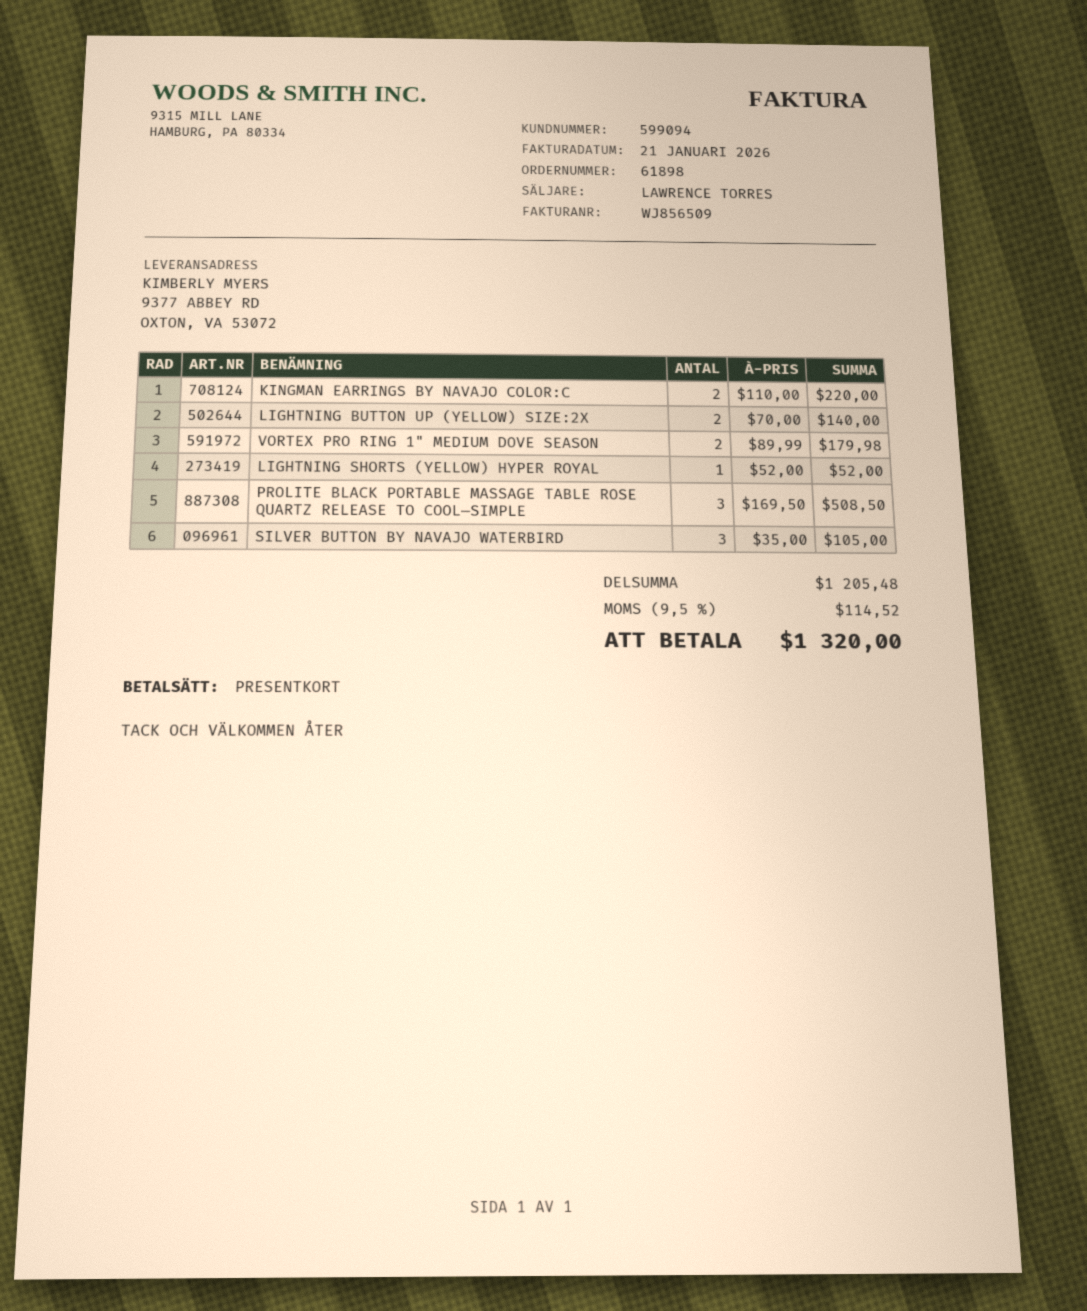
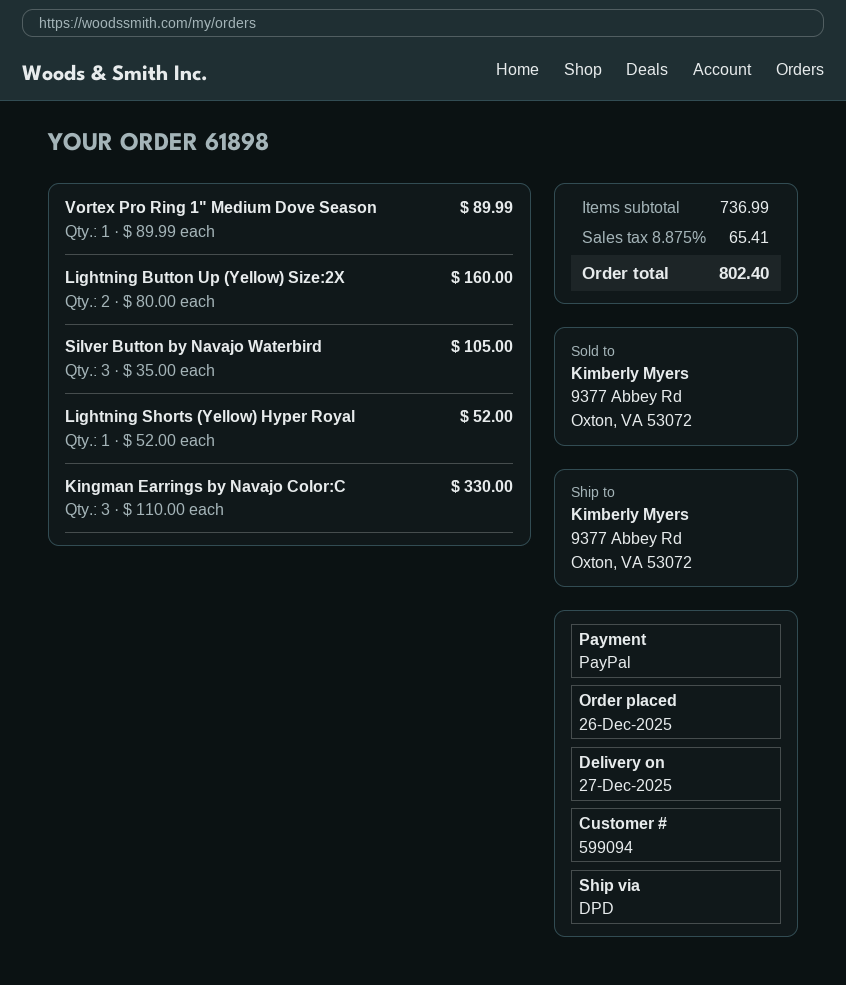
payment method: gift card -> PayPal
KINGMAN EARRINGS BY NAVAJO COLOR:C: 2 x 110.00 = 220.00 -> 3 x 110.00 = 330.00
LIGHTNING BUTTON UP (YELLOW) SIZE:2X: 2 x 70.00 = 140.00 -> 2 x 80.00 = 160.00
VORTEX PRO RING 1" MEDIUM DOVE SEASON: 2 x 89.99 = 179.98 -> 1 x 89.99 = 89.99
PROLITE BLACK PORTABLE MASSAGE TABLE ROSE QUARTZ RELEASE TO COOL—SIMPLE: 3 x 169.50 = 508.50 -> none
subtotal: 1205.48 -> 736.99
tax: 9.5% = 114.52 -> 8.875% = 65.41
total: 1320.00 -> 802.40

